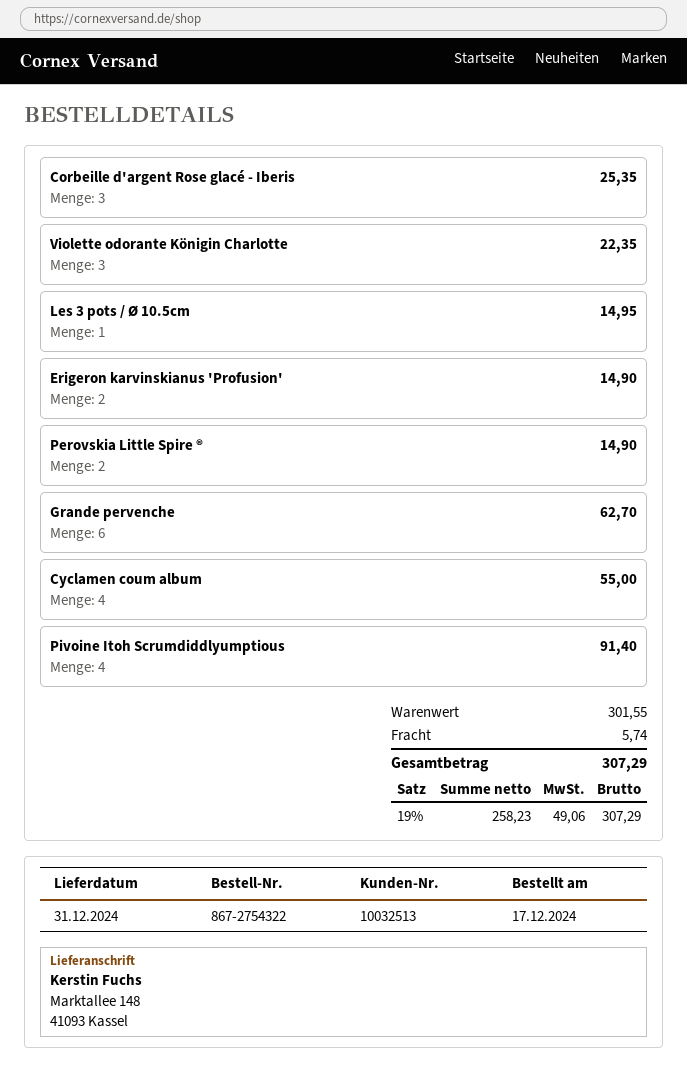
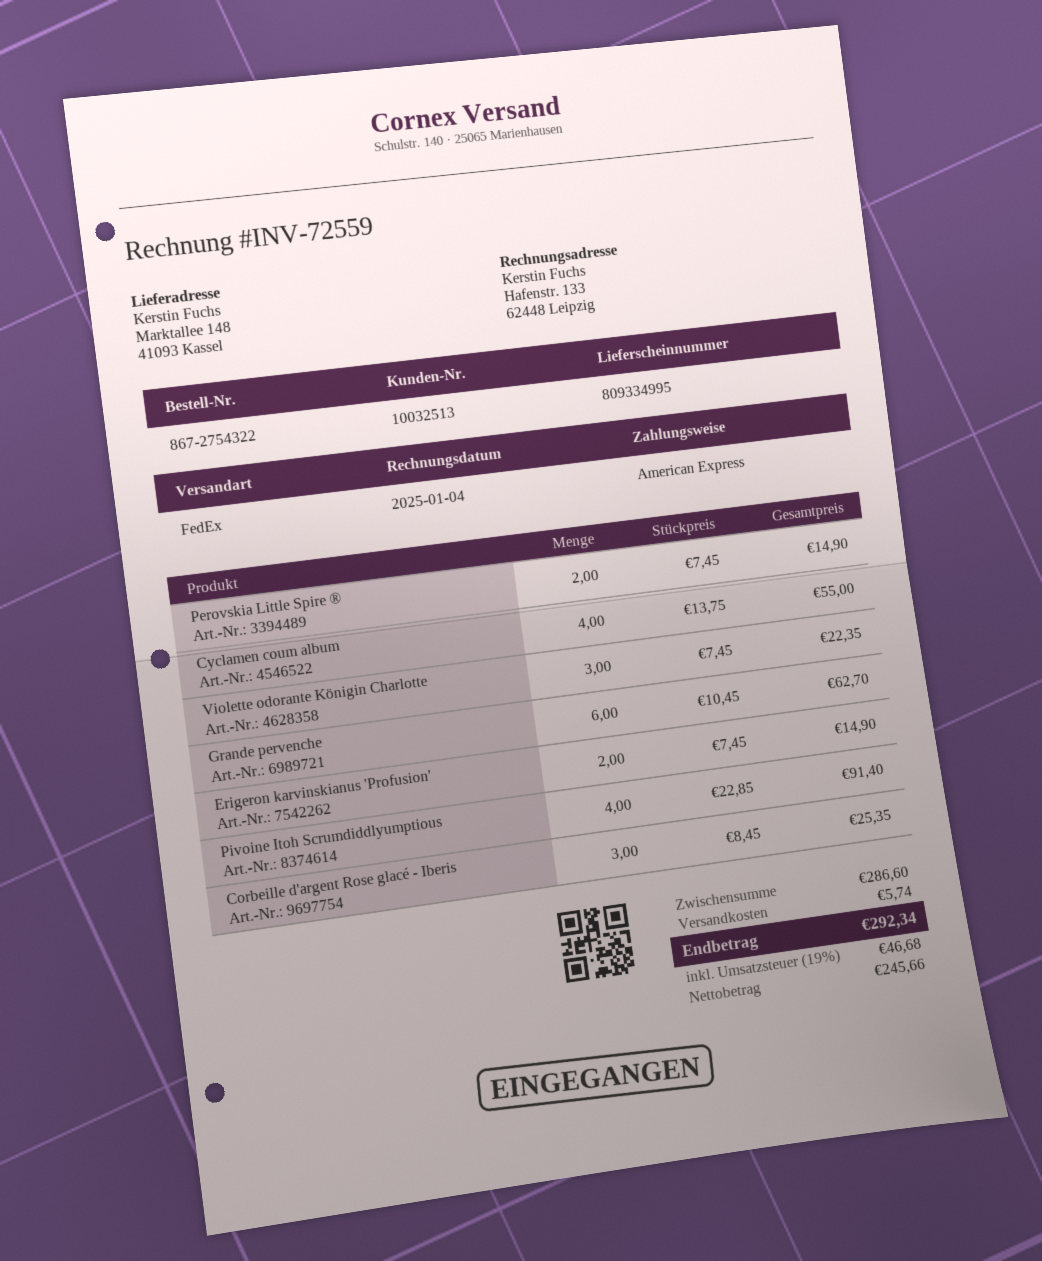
Les 3 pots / Ø 10.5cm: 1 for 14.95 -> none
subtotal: 301.55 -> 286.60
net: 258.23 -> 245.66
tax: 19% = 49.06 -> 19% = 46.68
total: 307.29 -> 292.34

